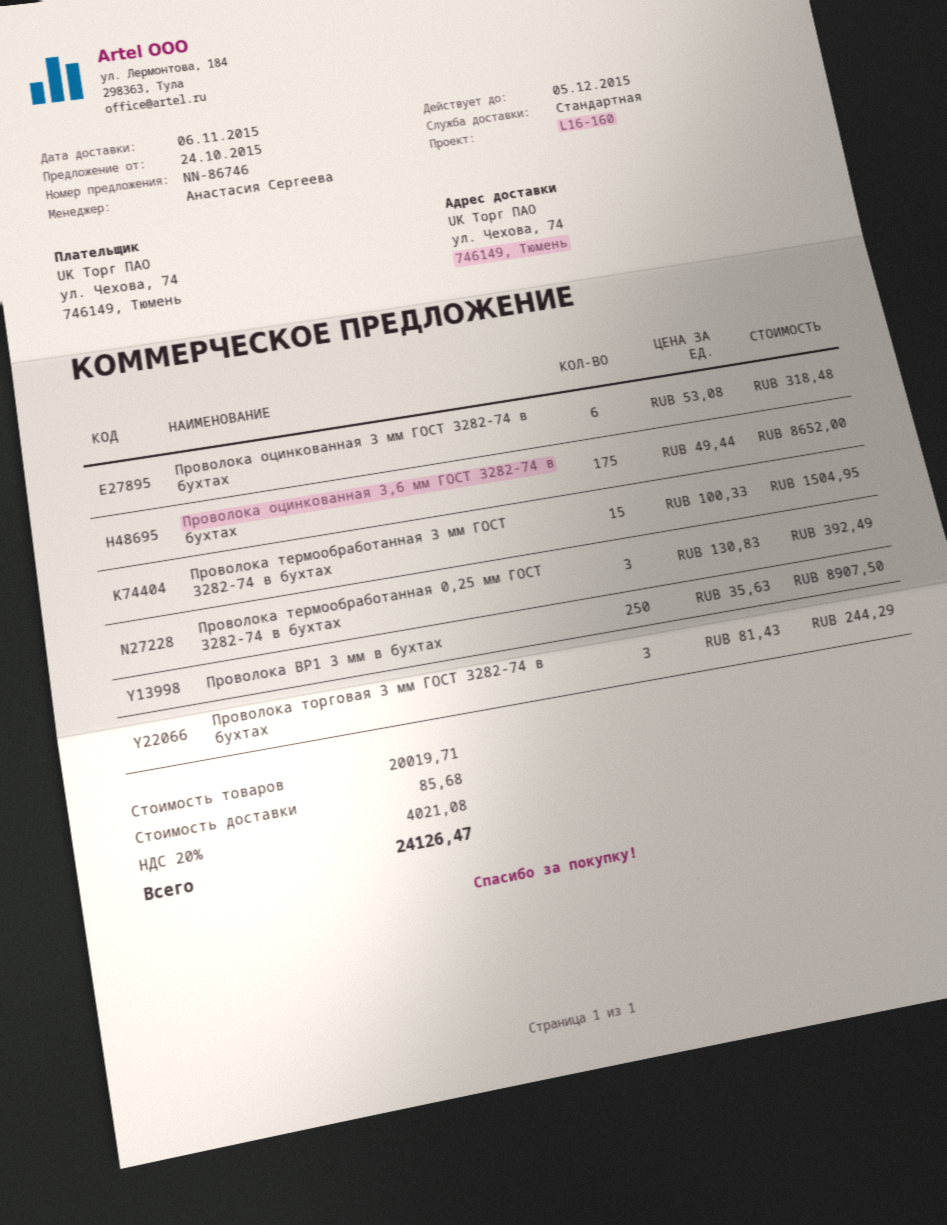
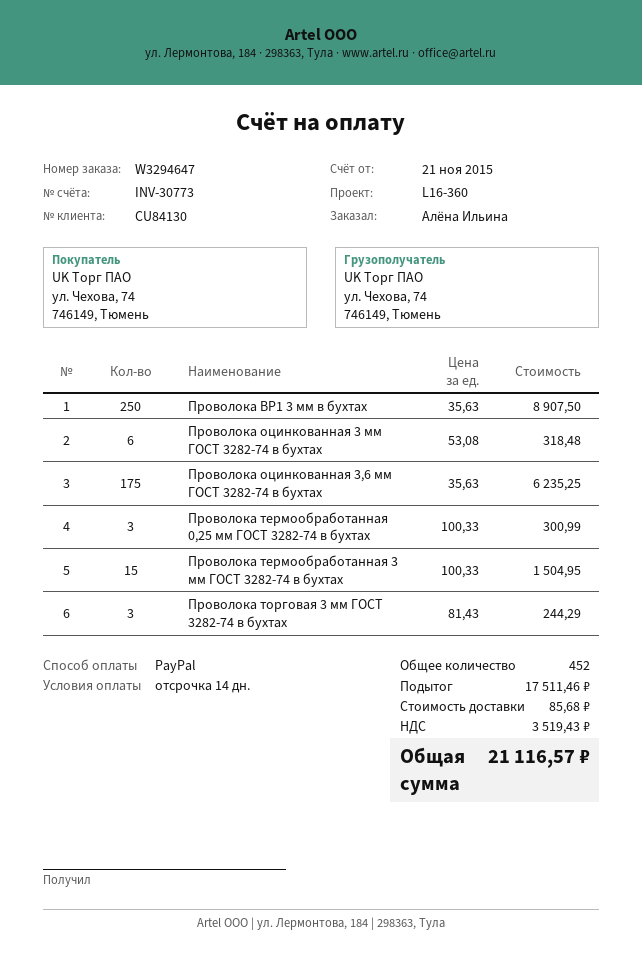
reference: L16-160 -> L16-360
Проволока оцинкованная 3,6 мм ГОСТ 3282-74 в бухтах: 175 x 49.44 = 8652.00 -> 175 x 35.63 = 6235.25
Проволока термообработанная 0,25 мм ГОСТ 3282-74 в бухтах: 3 x 130.83 = 392.49 -> 3 x 100.33 = 300.99
subtotal: 20019.71 -> 17511.46
tax: 4021.08 -> 3519.43
total: 24126.47 -> 21116.57

